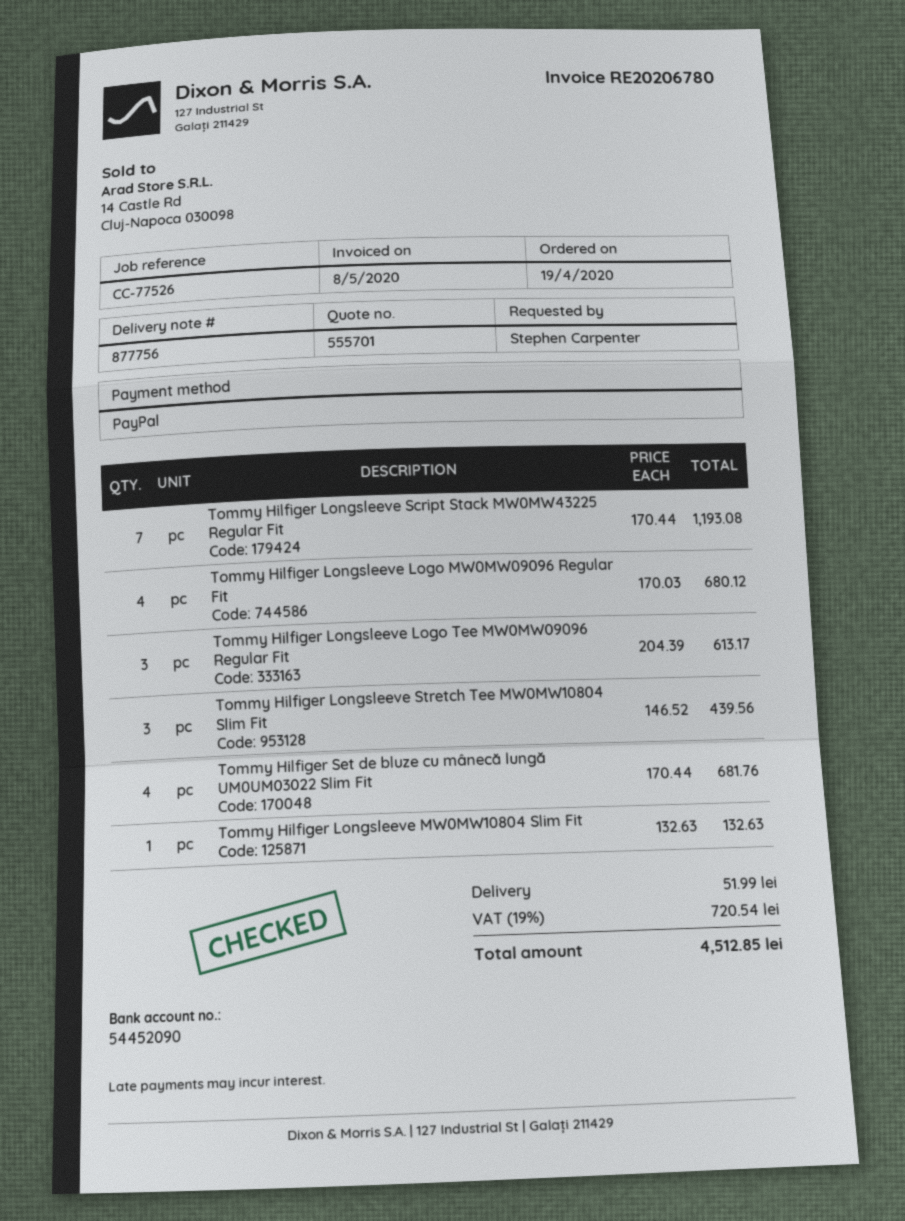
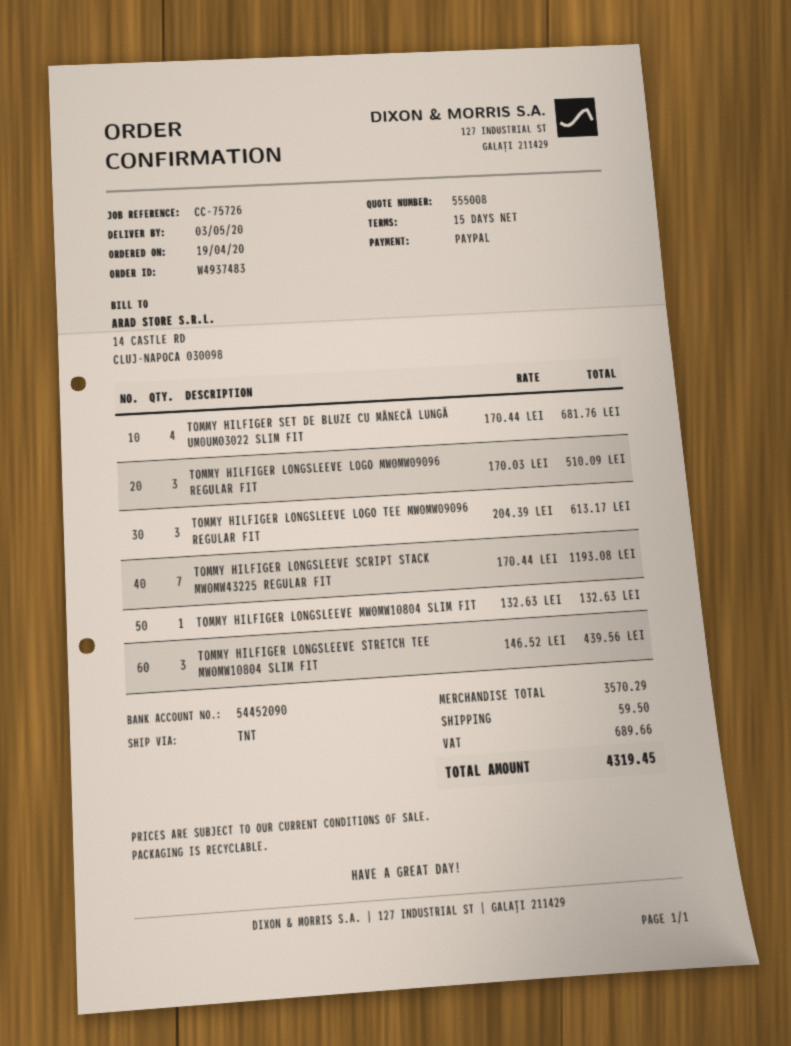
quote number: 555701 -> 555008
reference: CC-77526 -> CC-75726
Tommy Hilfiger Longsleeve Logo MW0MW09096 Regular Fit: 4 x 170.03 = 680.12 -> 3 x 170.03 = 510.09
shipping: 51.99 -> 59.50
tax: 720.54 -> 689.66
total: 4512.85 -> 4319.45

